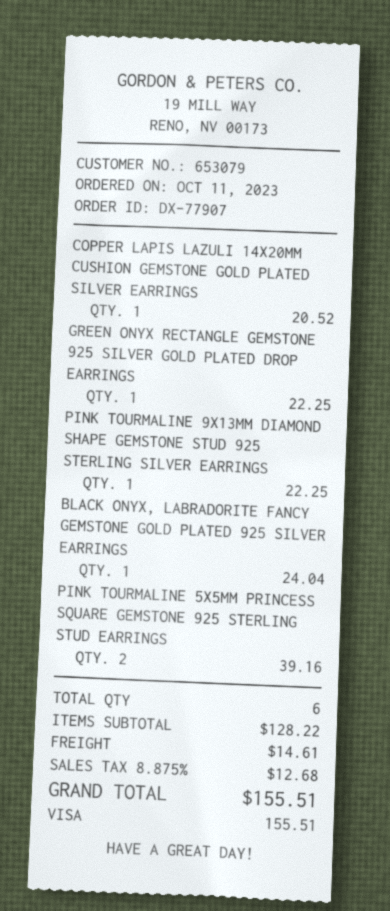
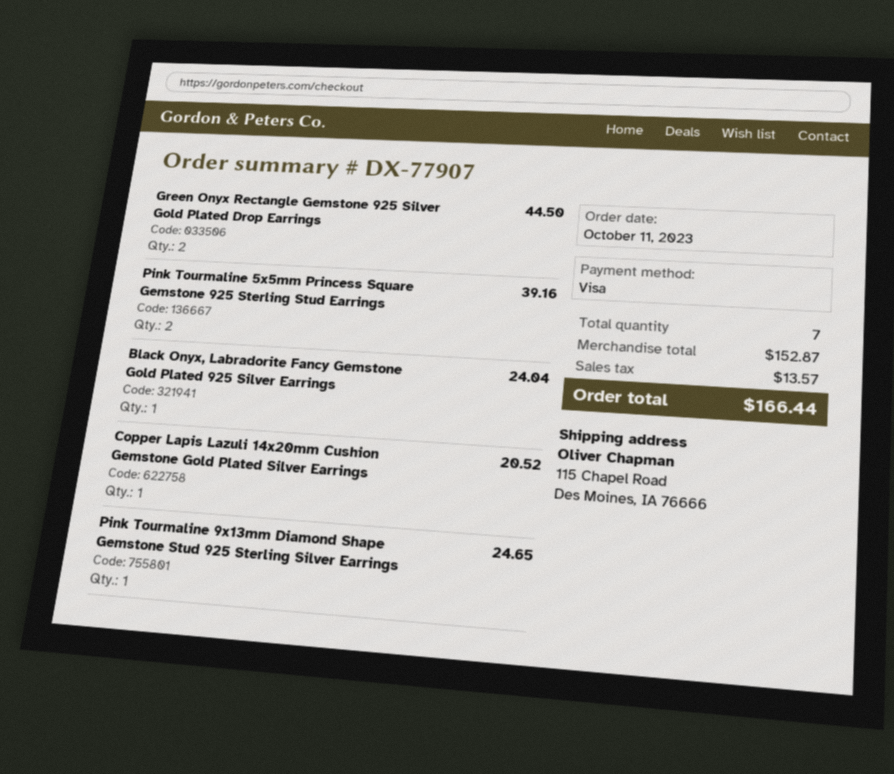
GREEN ONYX RECTANGLE GEMSTONE 925 SILVER GOLD PLATED DROP EARRINGS: 1 for 22.25 -> 2 for 44.50
PINK TOURMALINE 9X13MM DIAMOND SHAPE GEMSTONE STUD 925 STERLING SILVER EARRINGS: 1 for 22.25 -> 1 for 24.65
total quantity: 6 -> 7
subtotal: 128.22 -> 152.87
shipping: 14.61 -> none
tax: 12.68 -> 13.57
total: 155.51 -> 166.44

